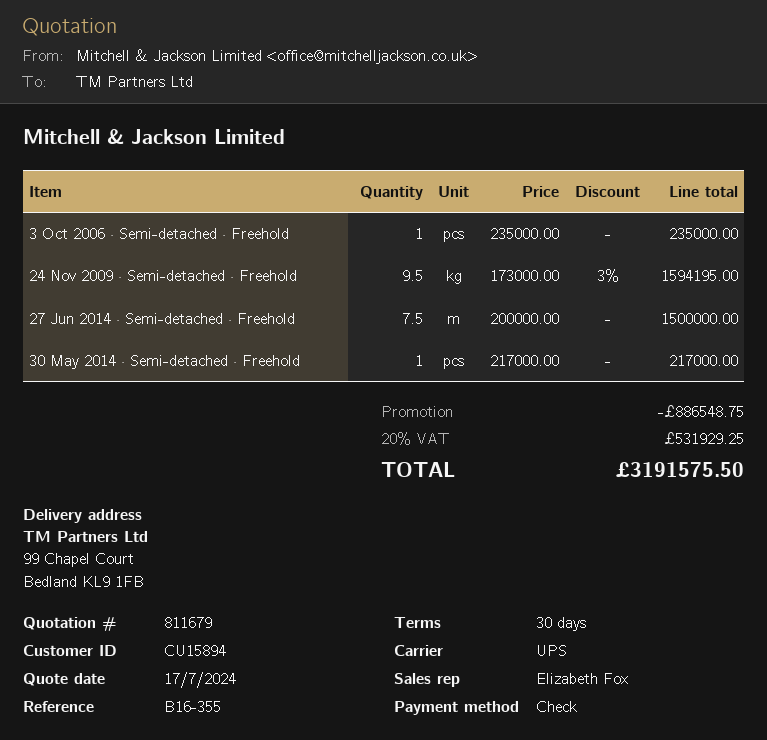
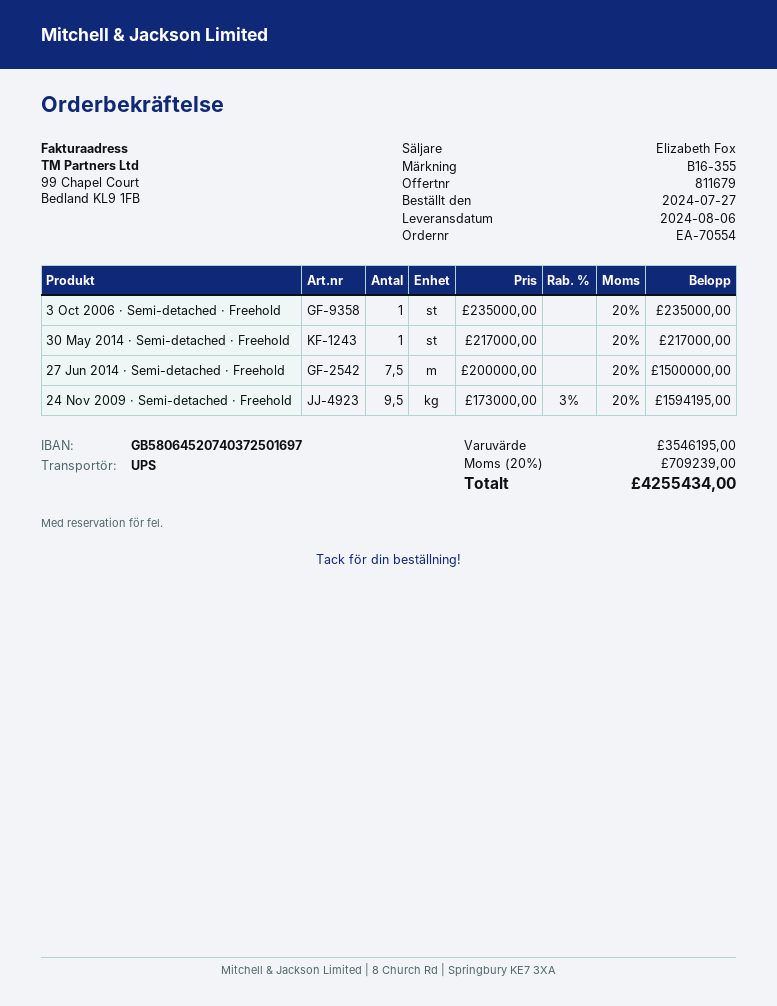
discount: 886548.75 -> none
tax: 20% = 531929.25 -> 20% = 709239.00
total: 3191575.50 -> 4255434.00

